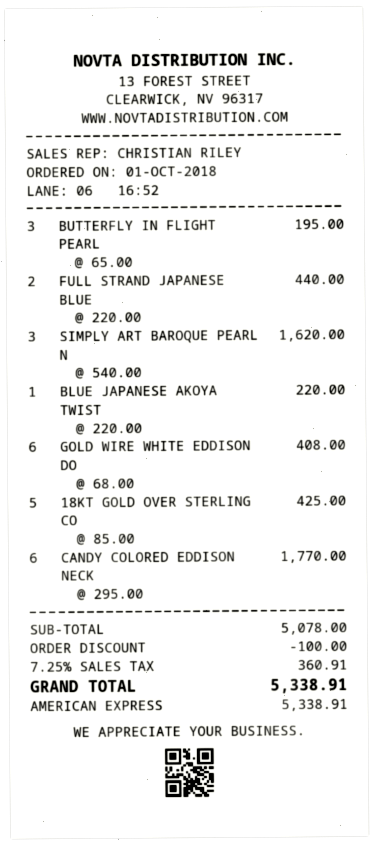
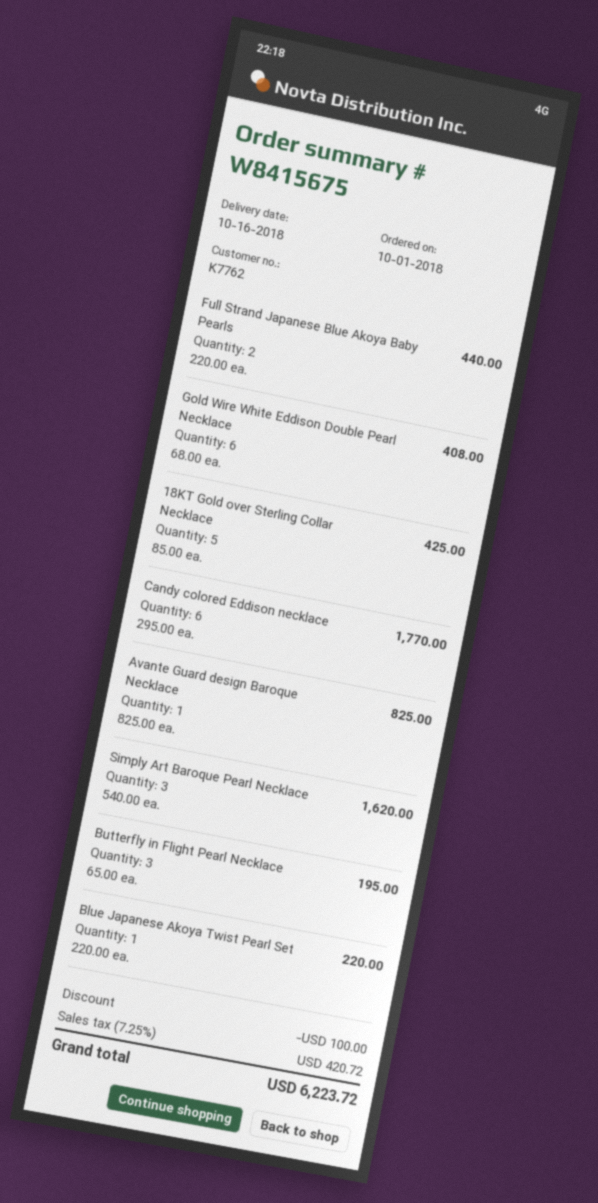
Avante Guard design Baroque Necklace: none -> 1 x 825.00 = 825.00
tax: 7.25% = 360.91 -> 7.25% = 420.72
total: 5338.91 -> 6223.72

